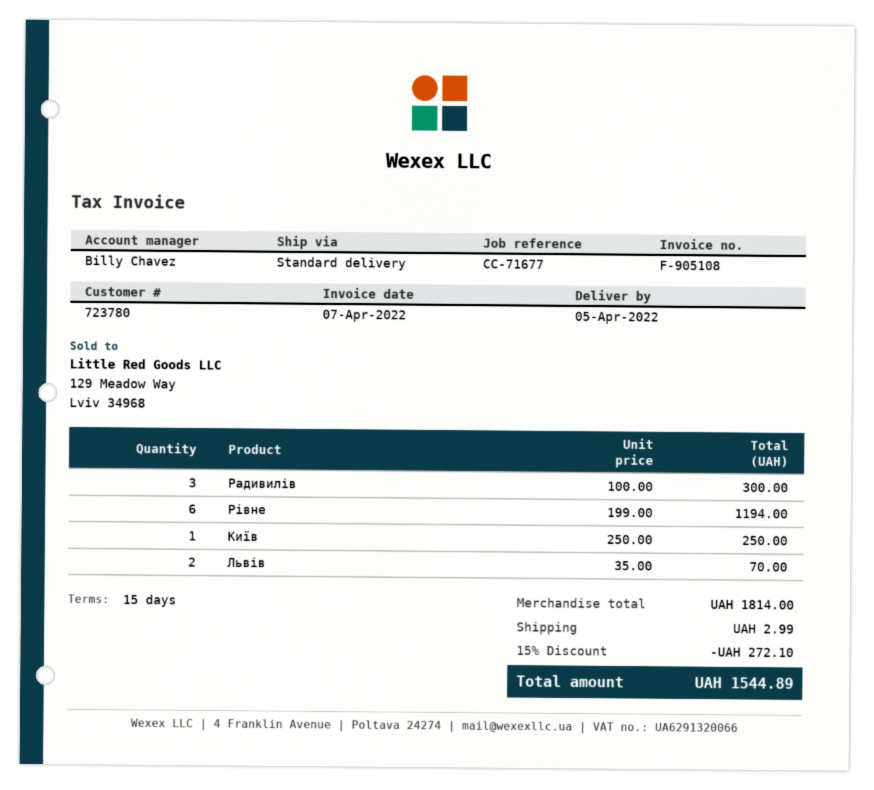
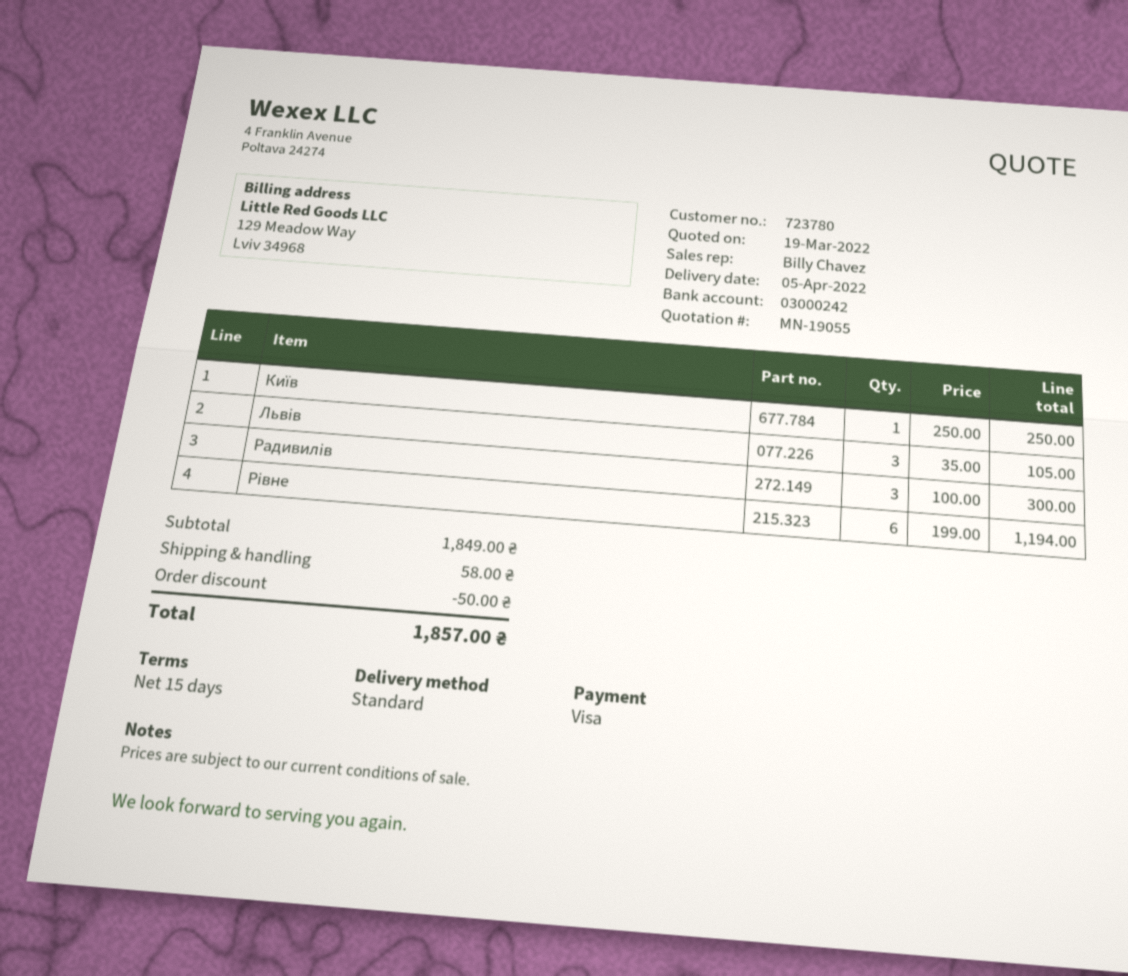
Львів: 2 x 35.00 = 70.00 -> 3 x 35.00 = 105.00
subtotal: 1814.00 -> 1849.00
discount: 272.10 -> 50.00
shipping: 2.99 -> 58.00
total: 1544.89 -> 1857.00

